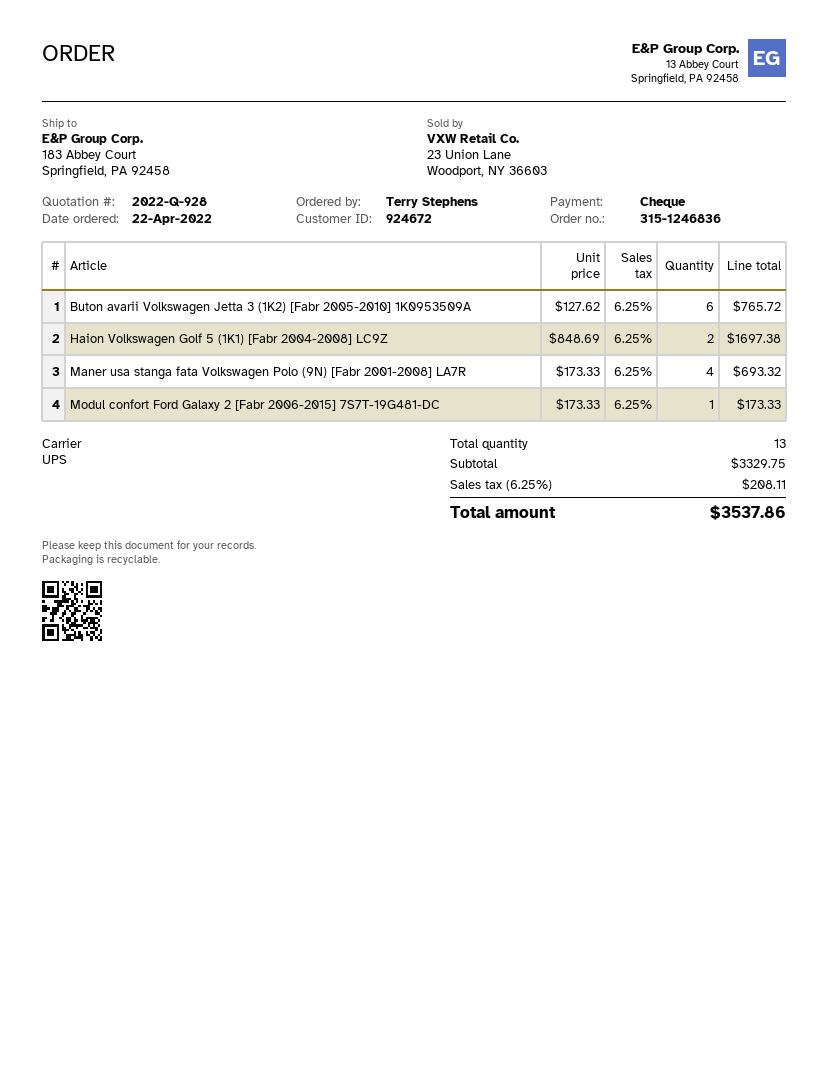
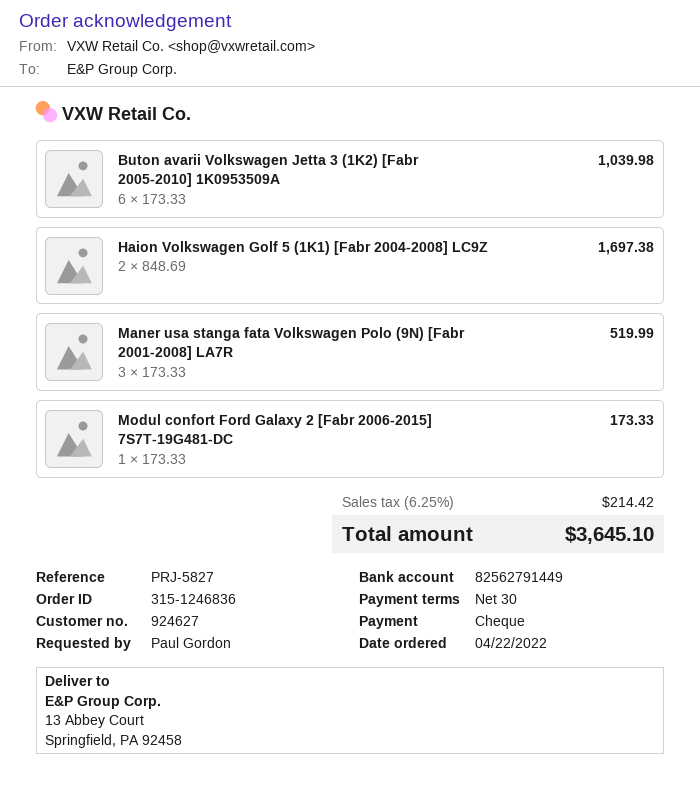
customer number: 924672 -> 924627
ordered by: Terry Stephens -> Paul Gordon
ship to: 183 Abbey Court, Springfield, PA 92458 -> 13 Abbey Court, Springfield, PA 92458
Buton avarii Volkswagen Jetta 3 (1K2) [Fabr 2005-2010] 1K0953509A: 6 x 127.62 = 765.72 -> 6 x 173.33 = 1039.98
Maner usa stanga fata Volkswagen Polo (9N) [Fabr 2001-2008] LA7R: 4 x 173.33 = 693.32 -> 3 x 173.33 = 519.99
tax: 6.25% = 208.11 -> 6.25% = 214.42
total: 3537.86 -> 3645.10

